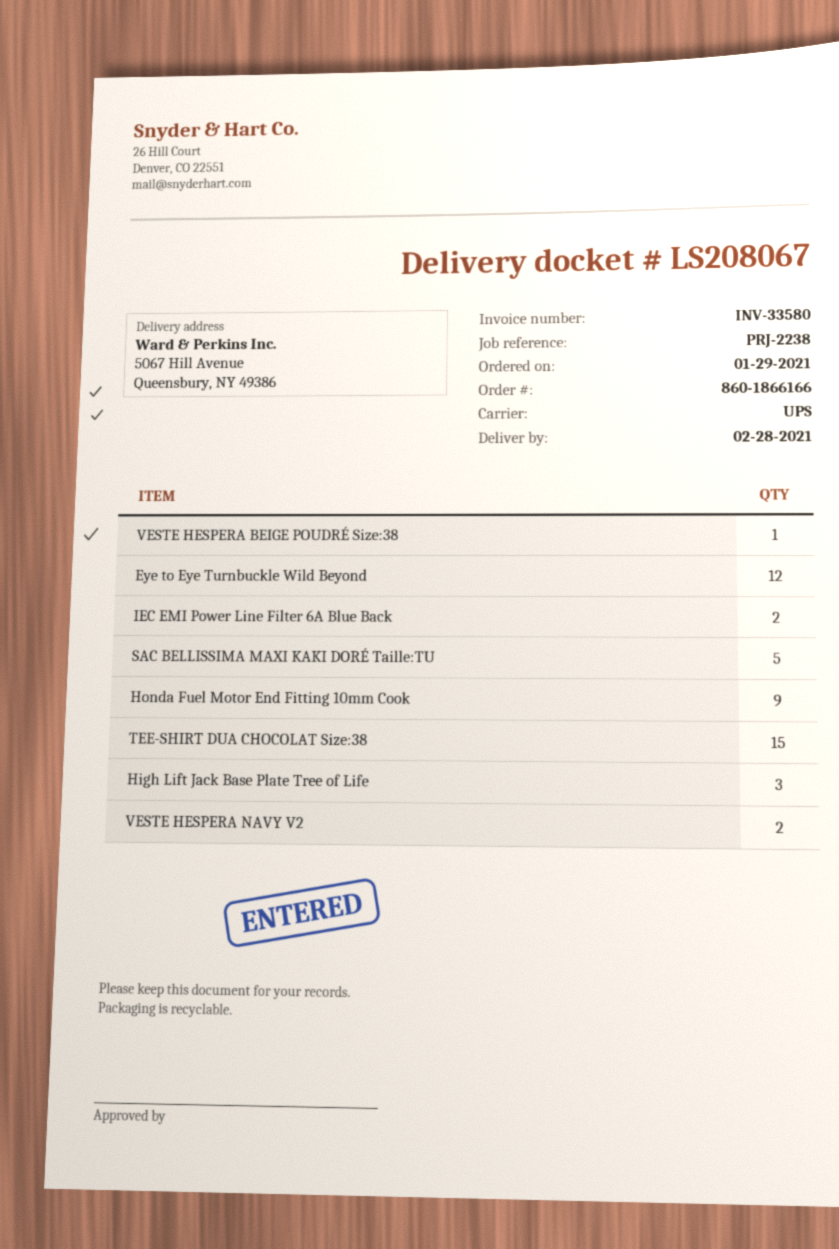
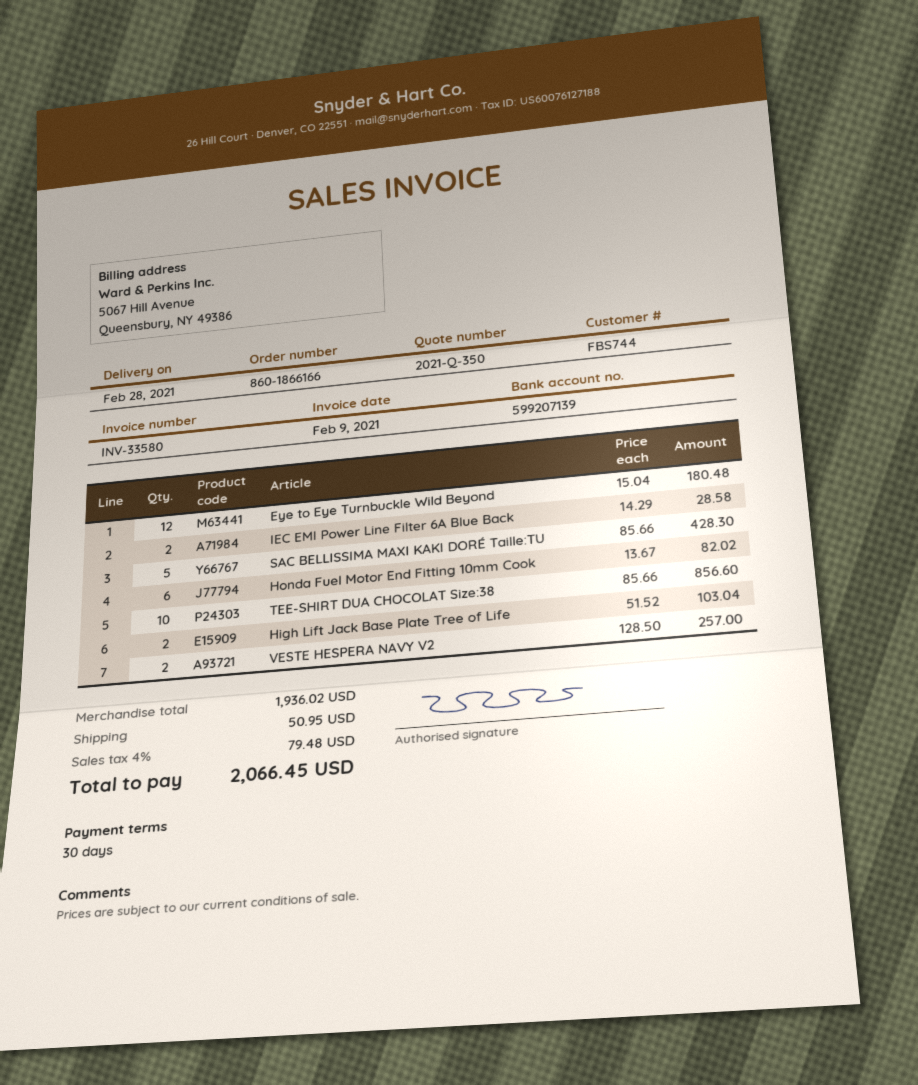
VESTE HESPERA BEIGE POUDRÉ Size:38: 1 -> none
Honda Fuel Motor End Fitting 10mm Cook: 9 -> 6
TEE-SHIRT DUA CHOCOLAT Size:38: 15 -> 10
High Lift Jack Base Plate Tree of Life: 3 -> 2

